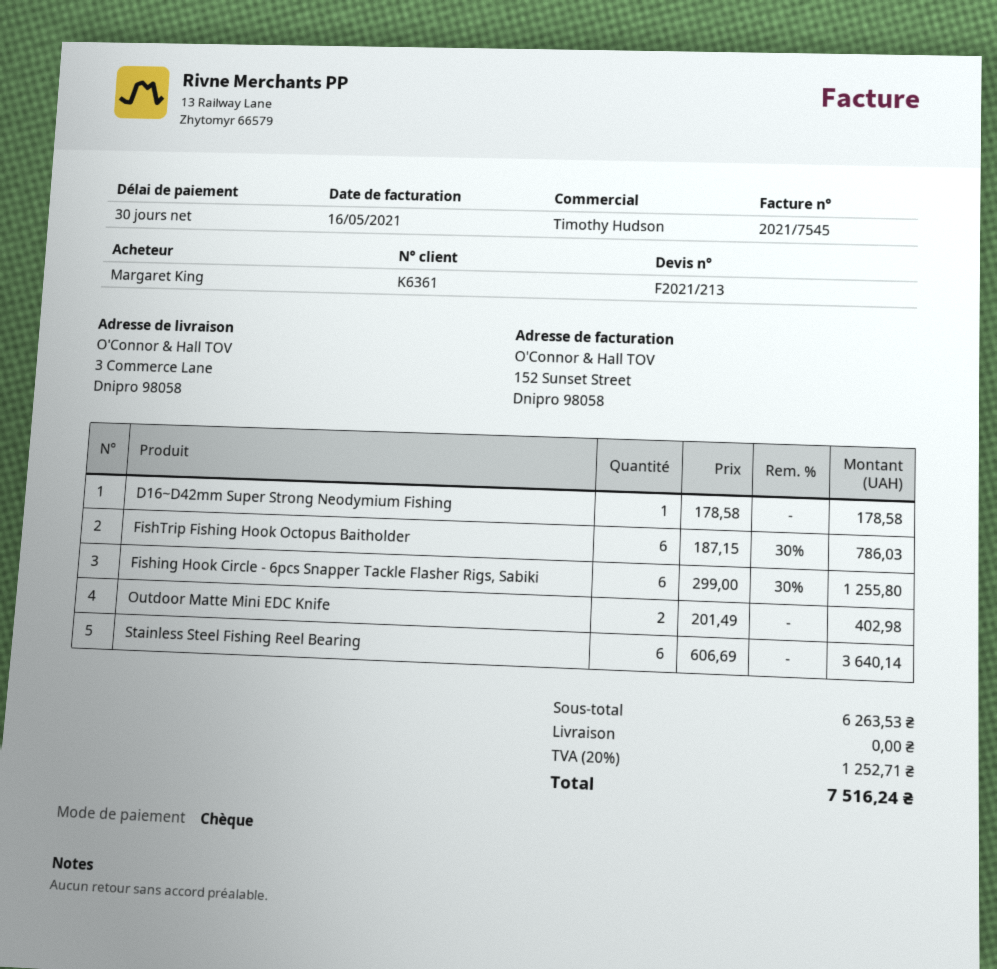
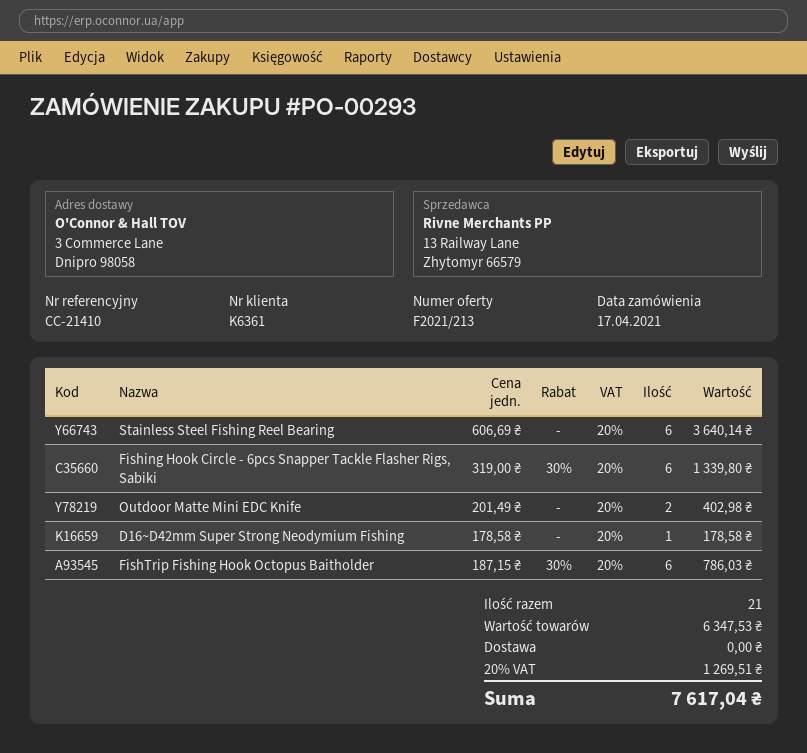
Fishing Hook Circle - 6pcs Snapper Tackle Flasher Rigs, Sabiki: 6 x 299.00 - 30% = 1255.80 -> 6 x 319.00 - 30% = 1339.80
subtotal: 6263.53 -> 6347.53
tax: 20% = 1252.71 -> 20% = 1269.51
total: 7516.24 -> 7617.04

